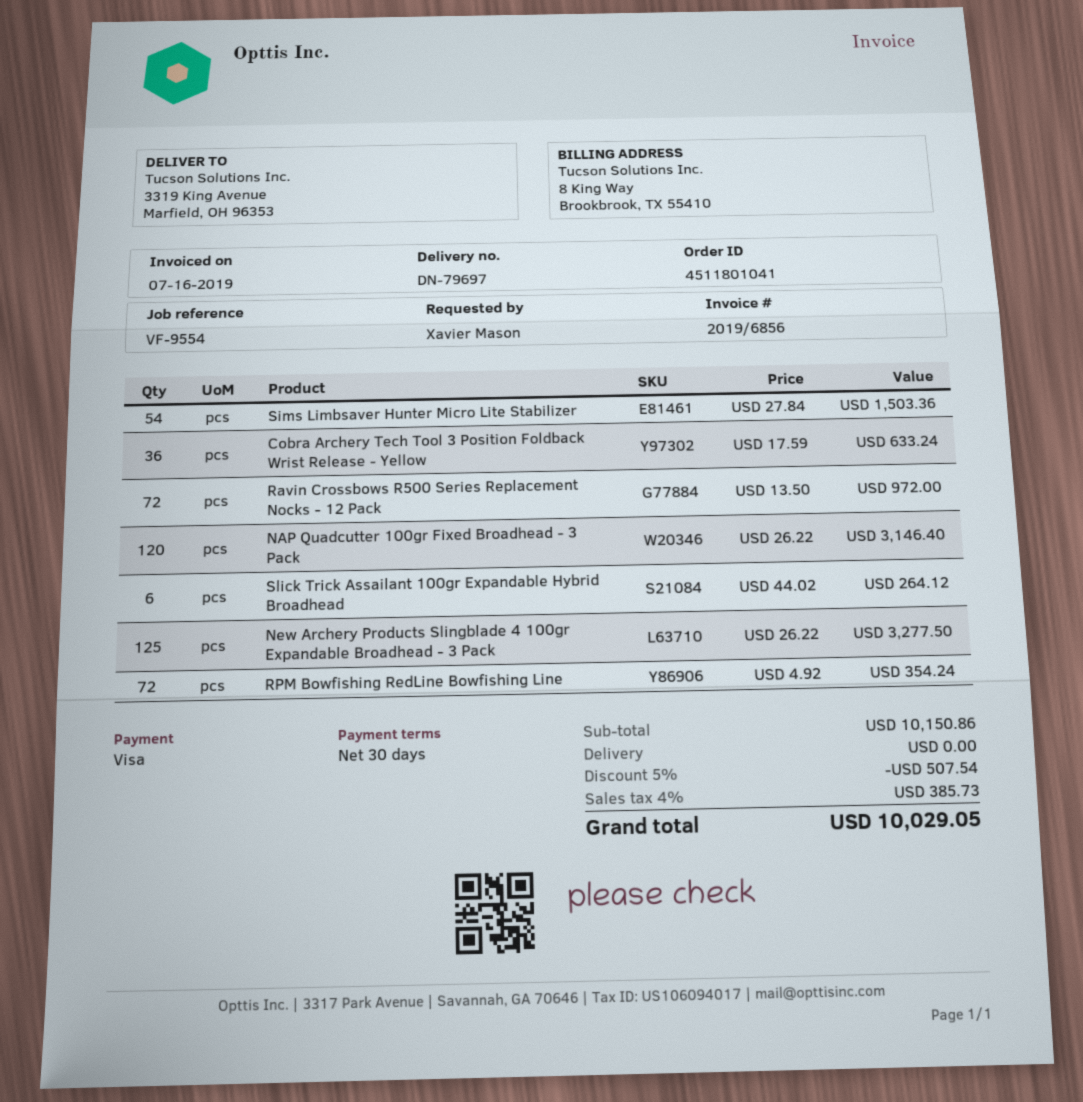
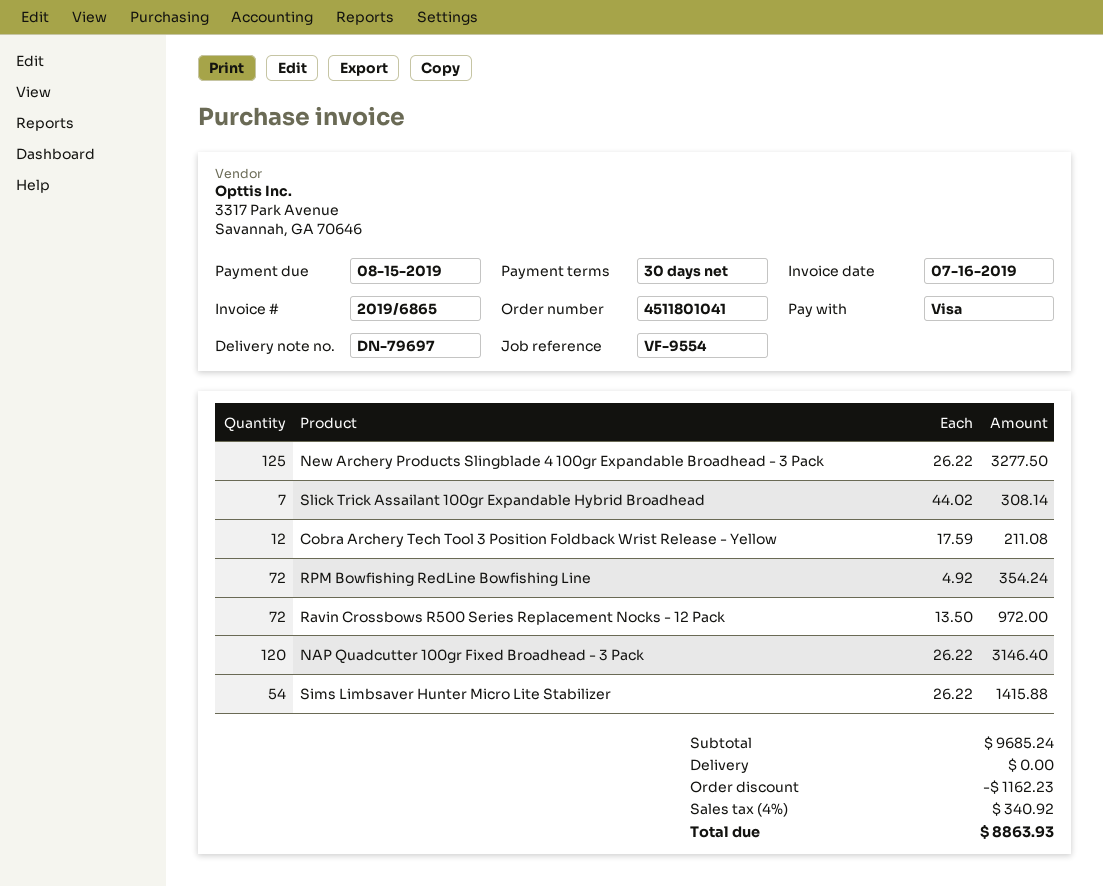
invoice number: 2019/6856 -> 2019/6865
Sims Limbsaver Hunter Micro Lite Stabilizer: 54 x 27.84 = 1503.36 -> 54 x 26.22 = 1415.88
Cobra Archery Tech Tool 3 Position Foldback Wrist Release - Yellow: 36 x 17.59 = 633.24 -> 12 x 17.59 = 211.08
Slick Trick Assailant 100gr Expandable Hybrid Broadhead: 6 x 44.02 = 264.12 -> 7 x 44.02 = 308.14
subtotal: 10150.86 -> 9685.24
discount: 507.54 -> 1162.23
tax: 4% = 385.73 -> 4% = 340.92
total: 10029.05 -> 8863.93

